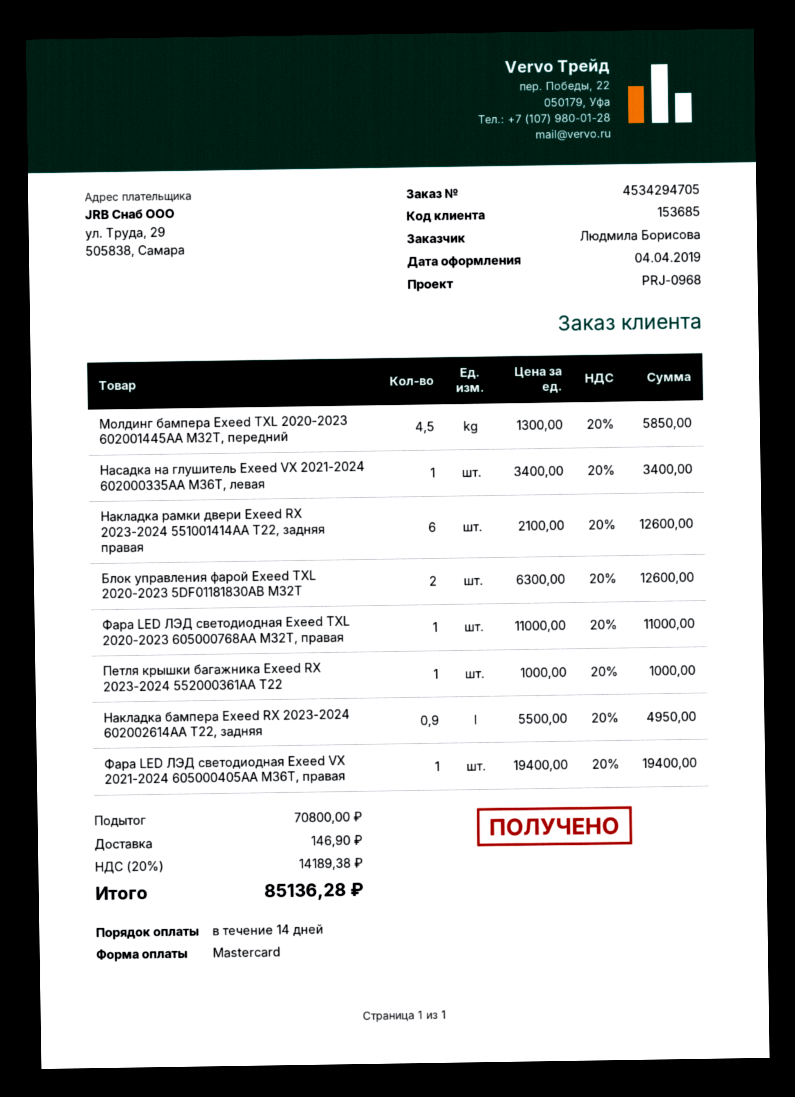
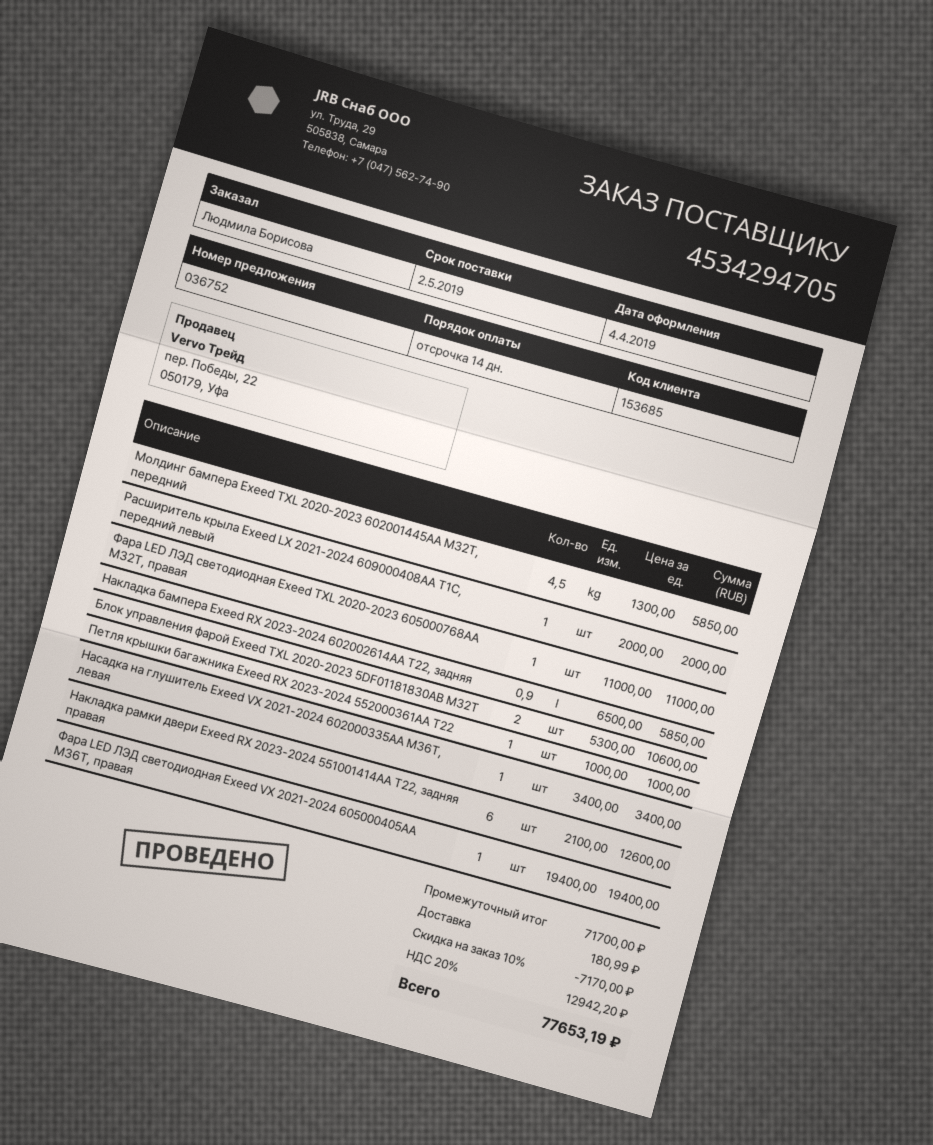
Блок управления фарой Exeed TXL 2020-2023 5DF01181830AB M32T: 2 x 6300.00 = 12600.00 -> 2 x 5300.00 = 10600.00
Накладка бампера Exeed RX 2023-2024 602002614AA T22, задняя: 0.9 x 5500.00 = 4950.00 -> 0.9 x 6500.00 = 5850.00
Расширитель крыла Exeed LX 2021-2024 609000408AA T1C, передний левый: none -> 1 x 2000.00 = 2000.00
subtotal: 70800.00 -> 71700.00
discount: none -> 10% = 7170.00
shipping: 146.90 -> 180.99
tax: 20% = 14189.38 -> 20% = 12942.20
total: 85136.28 -> 77653.19

